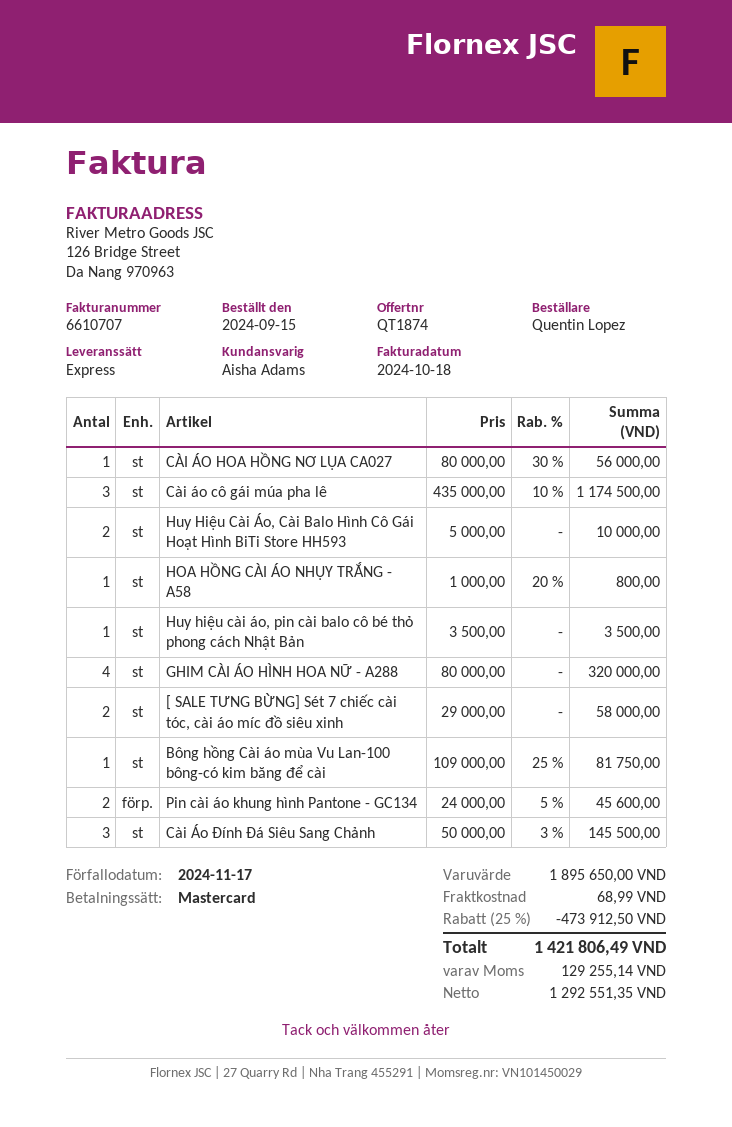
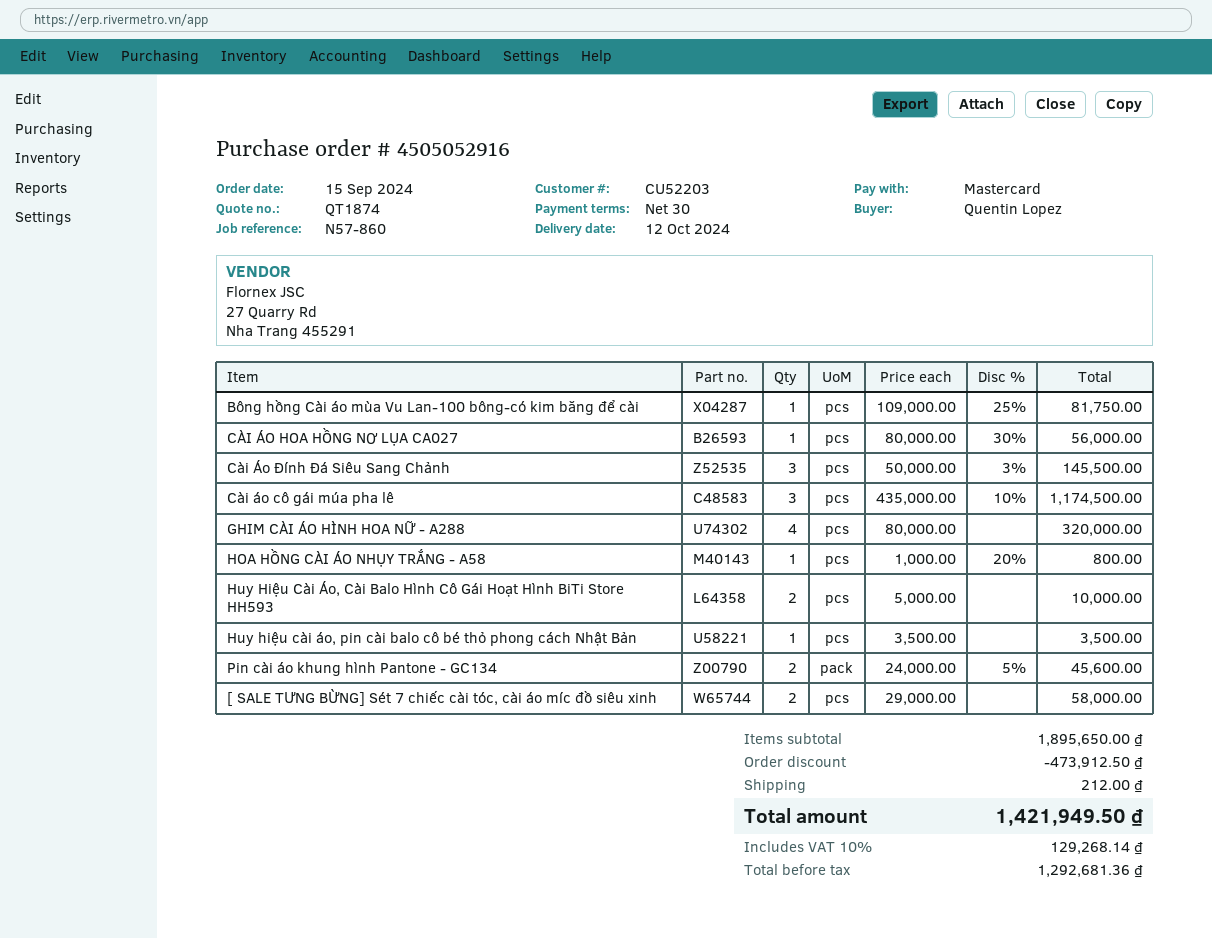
shipping: 68.99 -> 212.00
net: 1292551.35 -> 1292681.36
tax: 129255.14 -> 129268.14
total: 1421806.49 -> 1421949.50

